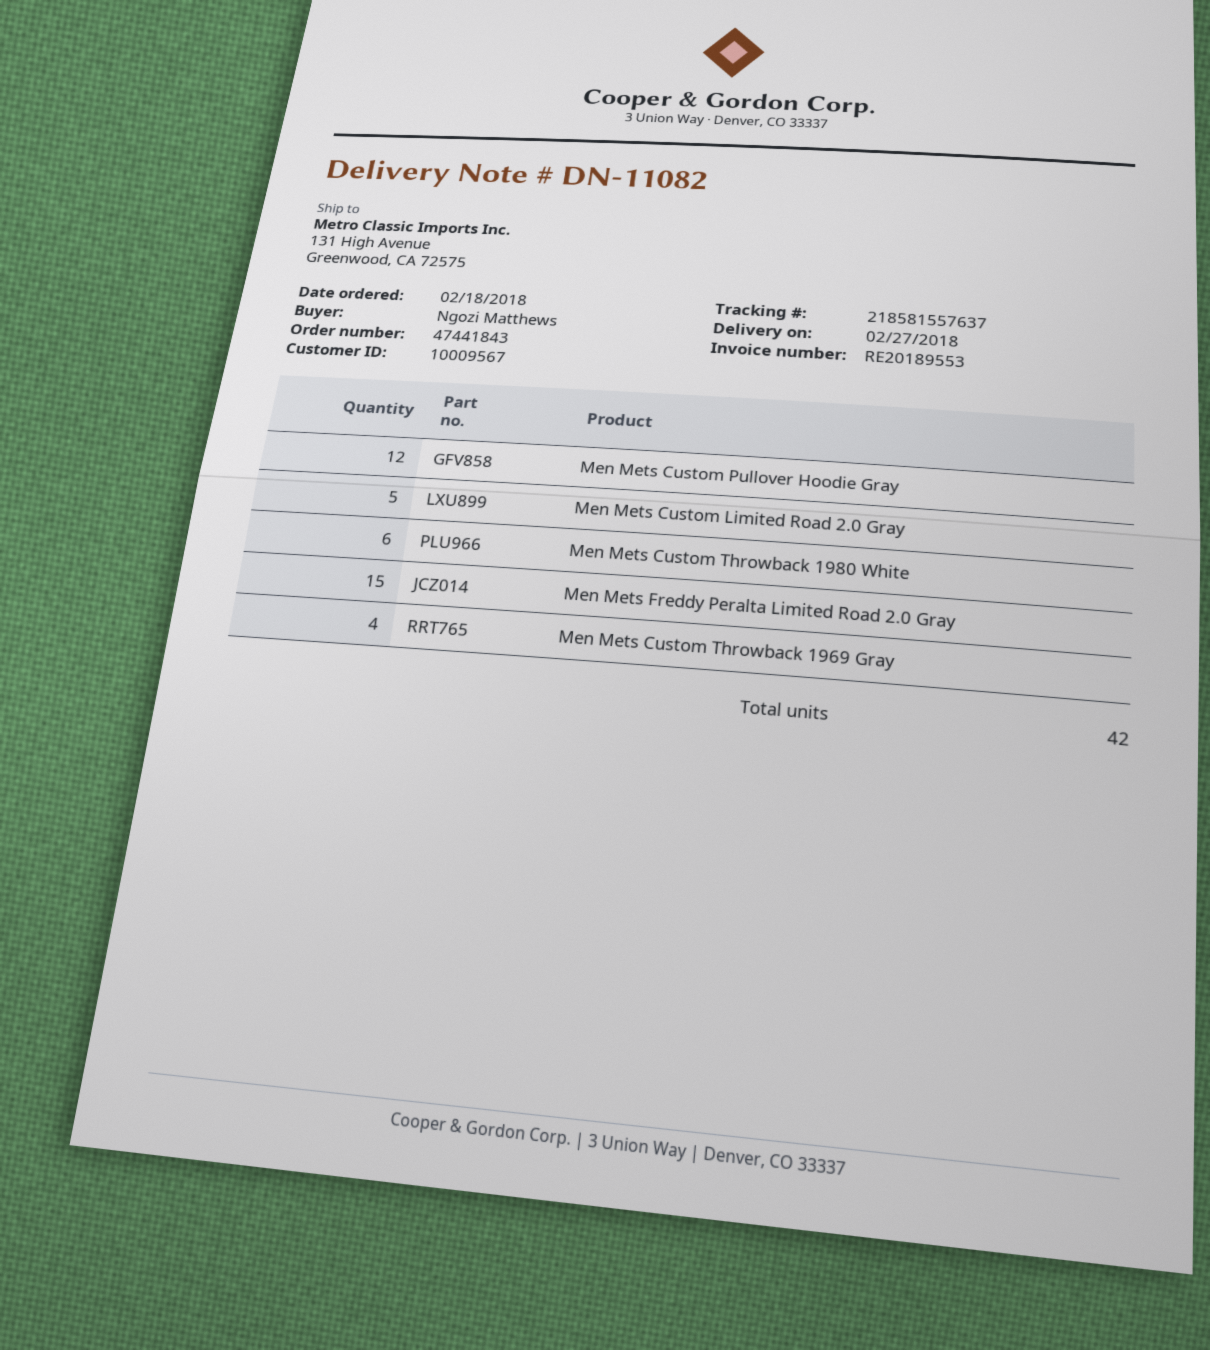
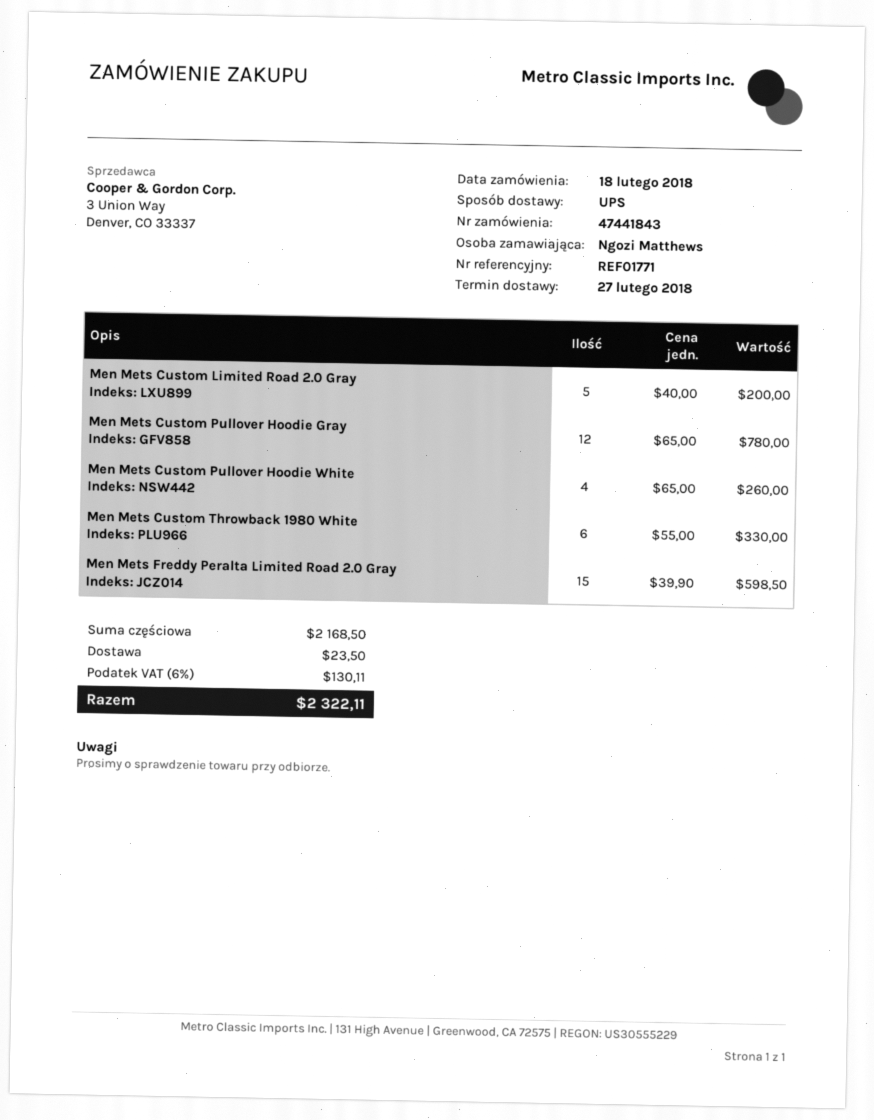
Men Mets Custom Throwback 1969 Gray: 4 -> none
Men Mets Custom Pullover Hoodie White: none -> 4

